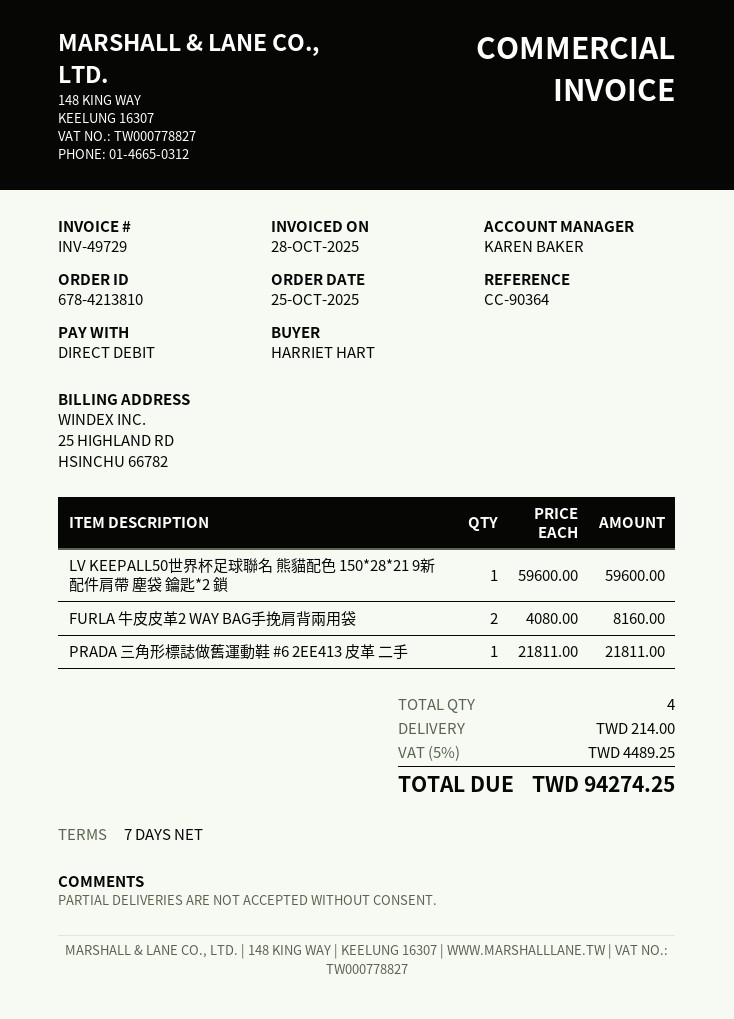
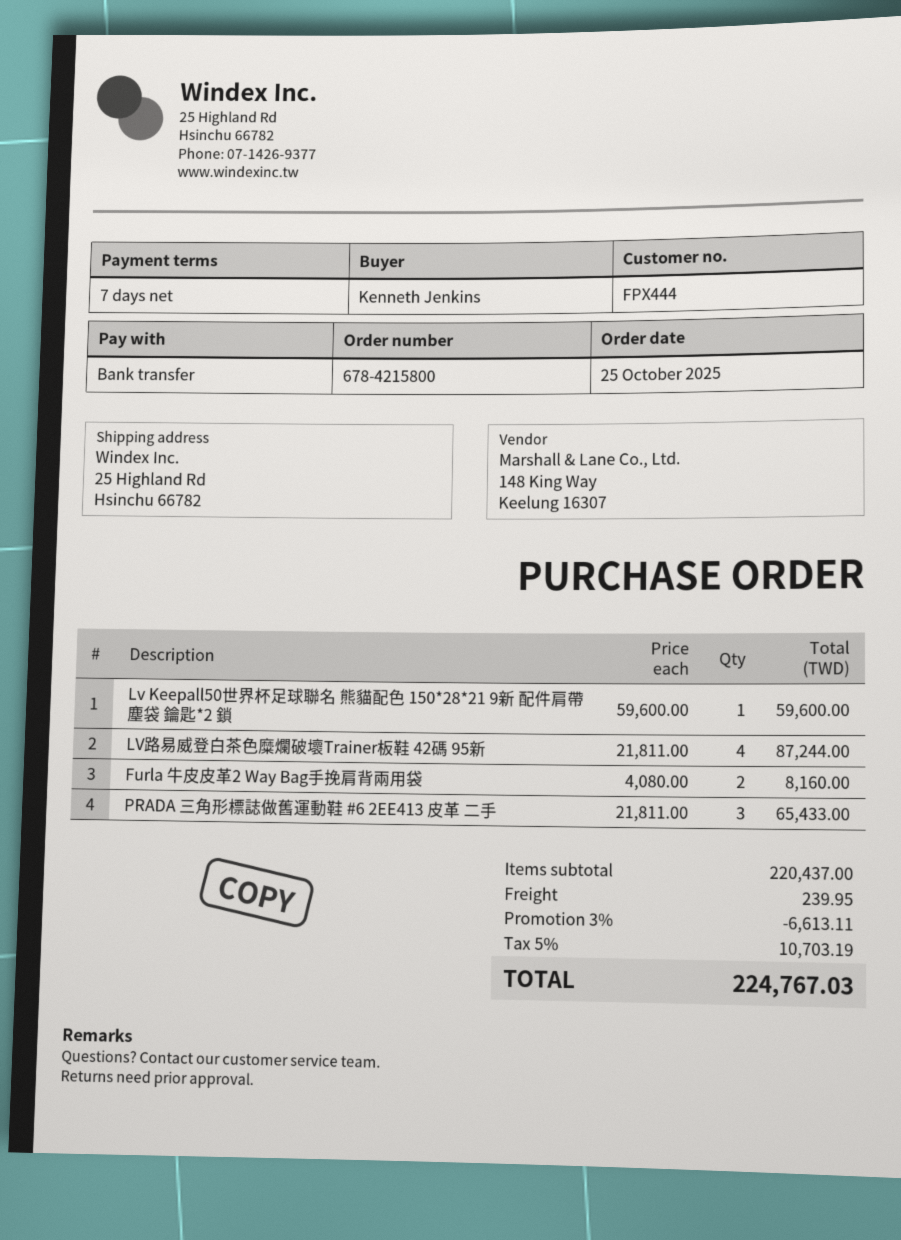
order number: 678-4213810 -> 678-4215800
ordered by: HARRIET HART -> Kenneth Jenkins
payment method: direct debit -> bank transfer
PRADA 三角形標誌做舊運動鞋 #6 2EE413 皮革 二手: 1 x 21811.00 = 21811.00 -> 3 x 21811.00 = 65433.00
LV路易威登白茶色糜爛破壞Trainer板鞋 42碼 95新: none -> 4 x 21811.00 = 87244.00
discount: none -> 3% = 6613.11
shipping: 214.00 -> 239.95
tax: 5% = 4489.25 -> 5% = 10703.19
total: 94274.25 -> 224767.03

